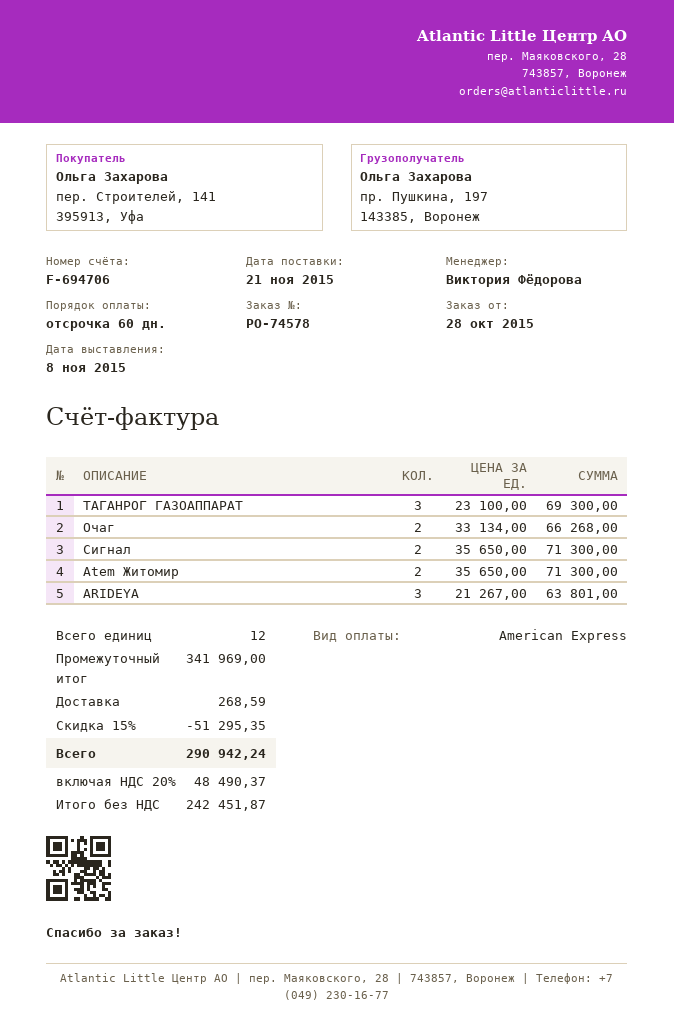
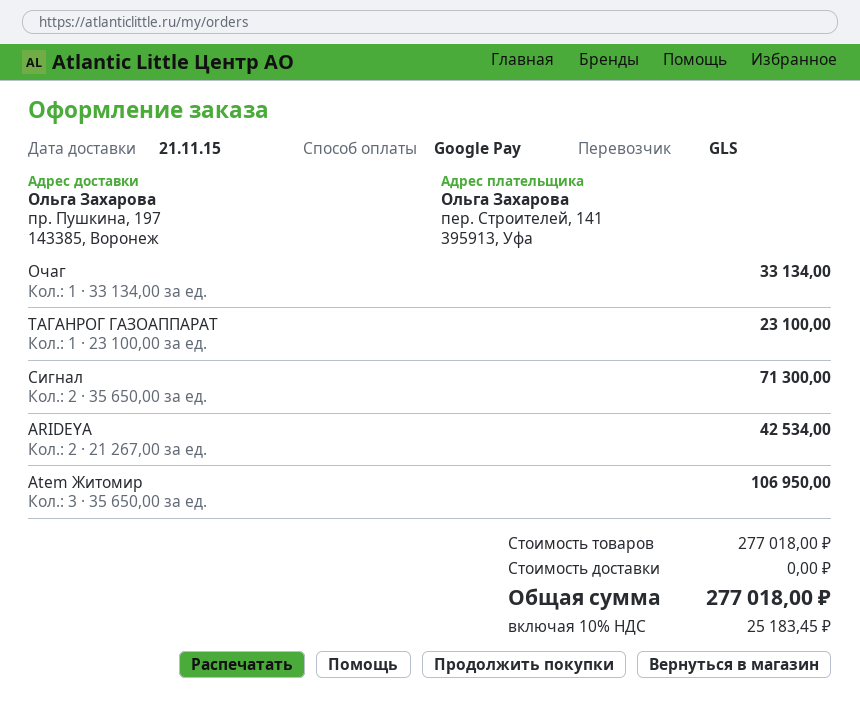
payment method: American Express -> Google Pay
ТАГАНРОГ ГАЗОАППАРАТ: 3 x 23100.00 = 69300.00 -> 1 x 23100.00 = 23100.00
Очаг: 2 x 33134.00 = 66268.00 -> 1 x 33134.00 = 33134.00
Atem Житомир: 2 x 35650.00 = 71300.00 -> 3 x 35650.00 = 106950.00
ARIDEYA: 3 x 21267.00 = 63801.00 -> 2 x 21267.00 = 42534.00
subtotal: 341969.00 -> 277018.00
discount: 15% = 51295.35 -> none
shipping: 268.59 -> 0.00
tax: 20% = 48490.37 -> 10% = 25183.45
total: 290942.24 -> 277018.00

